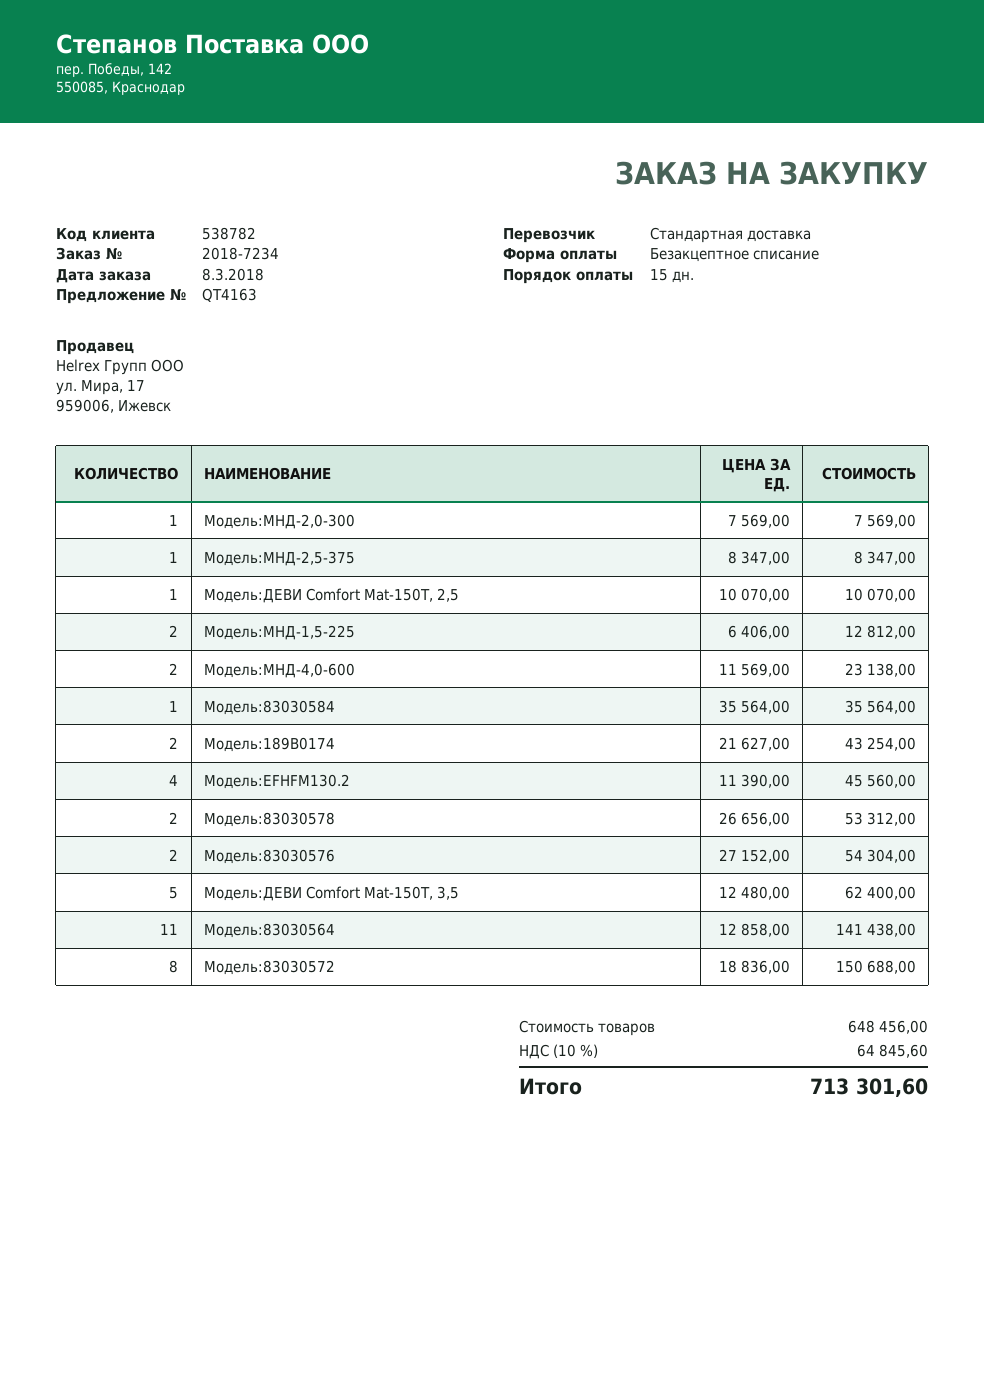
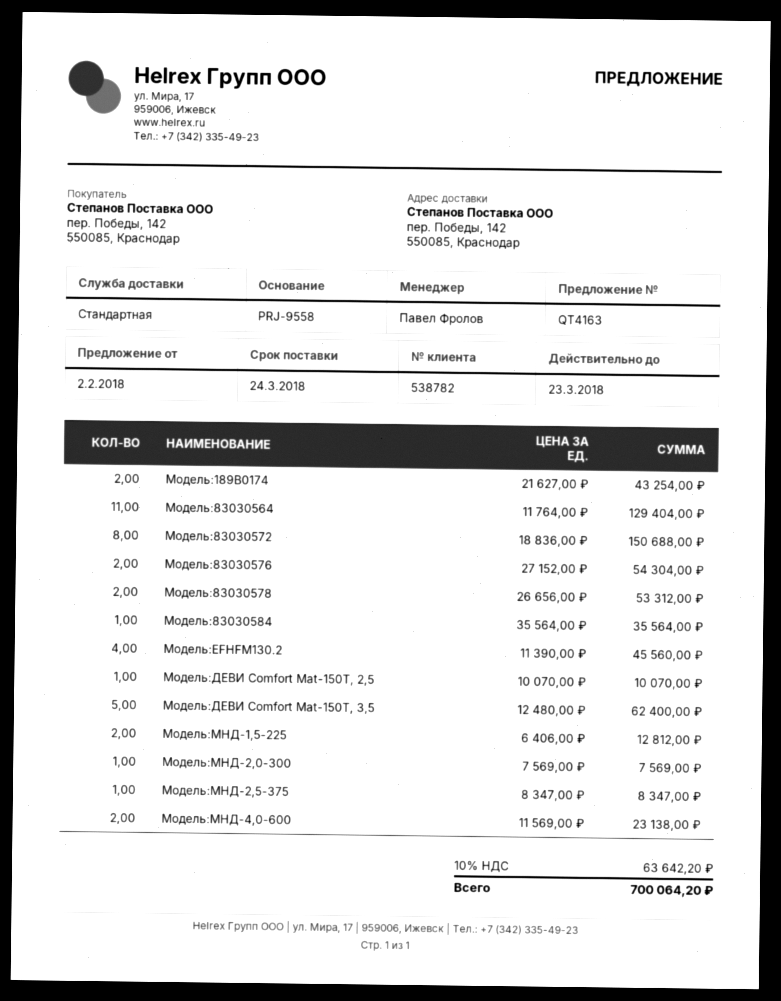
Модель:83030564: 11 x 12858.00 = 141438.00 -> 11 x 11764.00 = 129404.00
tax: 10% = 64845.60 -> 10% = 63642.20
total: 713301.60 -> 700064.20

